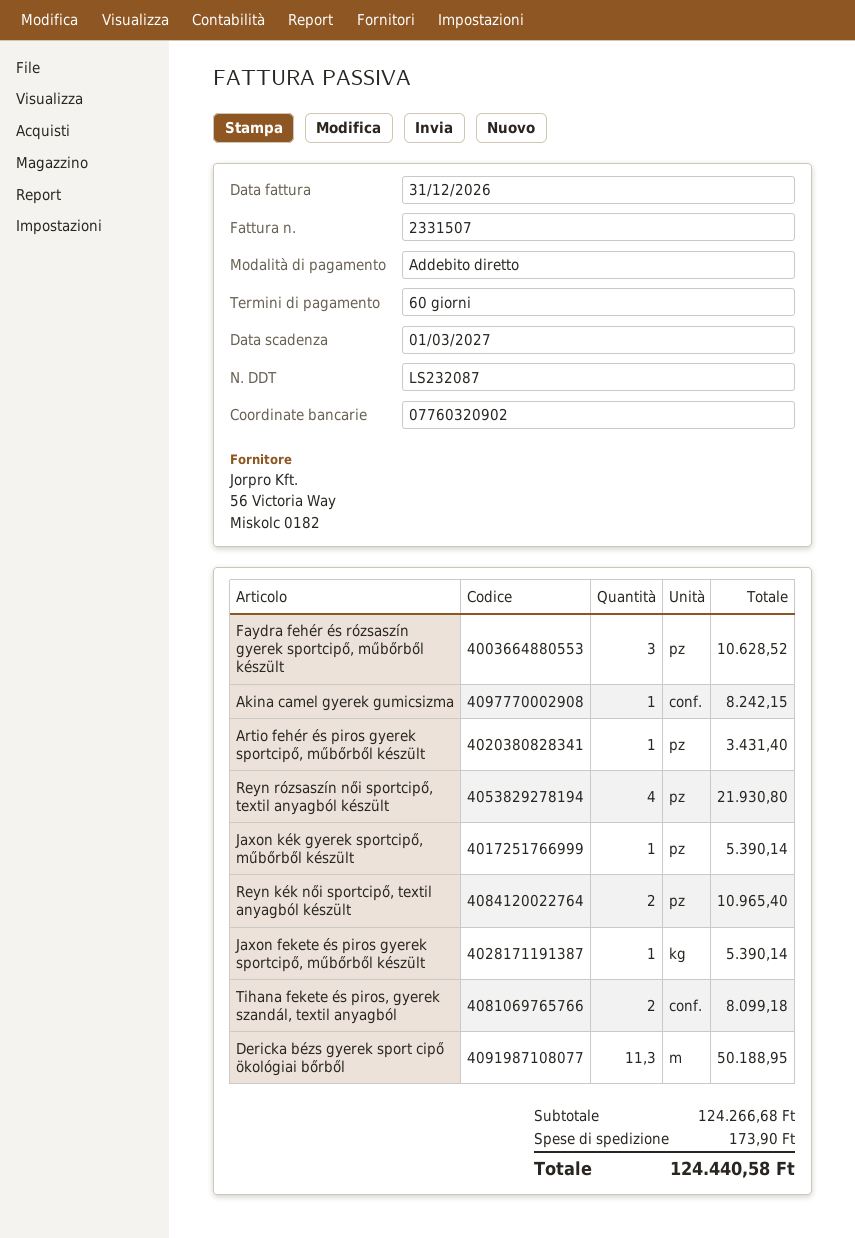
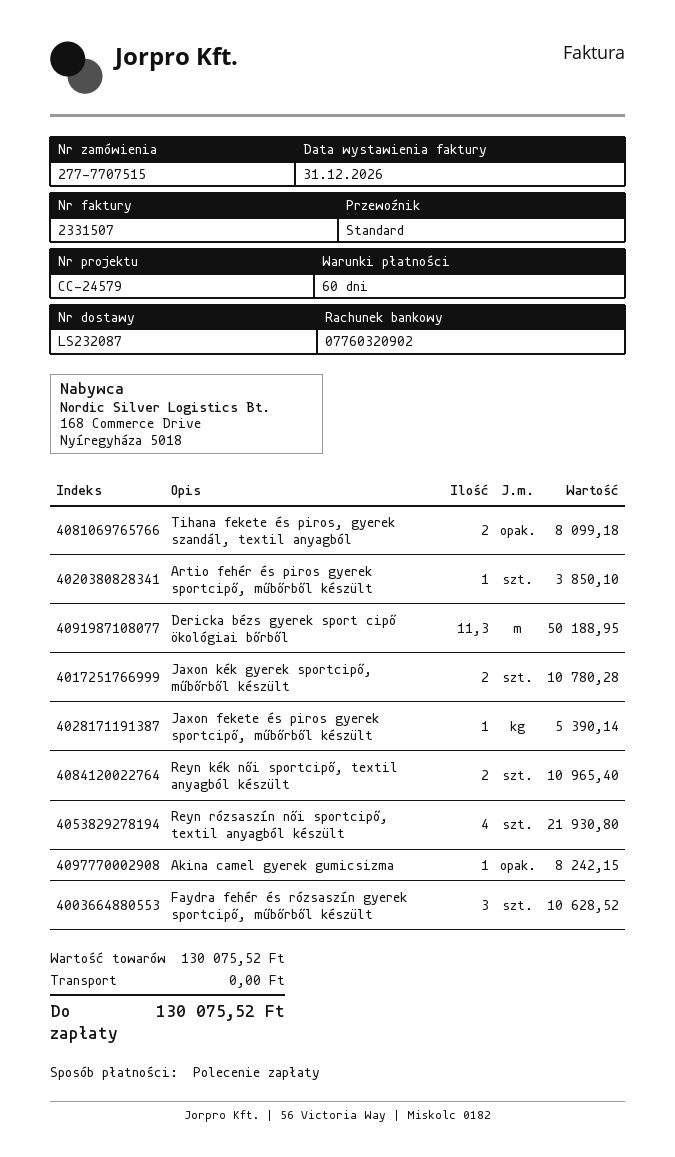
Artio fehér és piros gyerek sportcipő, műbőrből készült: 1 for 3431.40 -> 1 for 3850.10
Jaxon kék gyerek sportcipő, műbőrből készült: 1 for 5390.14 -> 2 for 10780.28
subtotal: 124266.68 -> 130075.52
shipping: 173.90 -> 0.00
total: 124440.58 -> 130075.52

